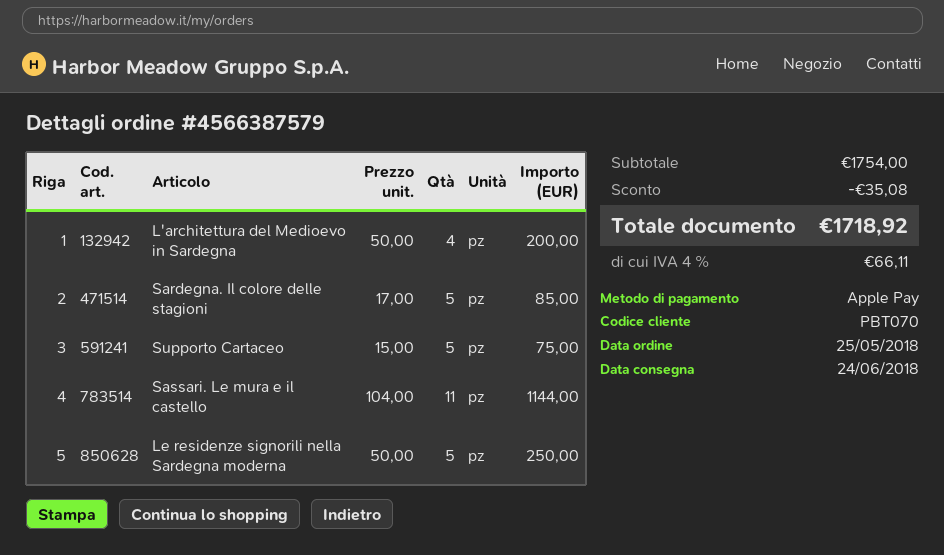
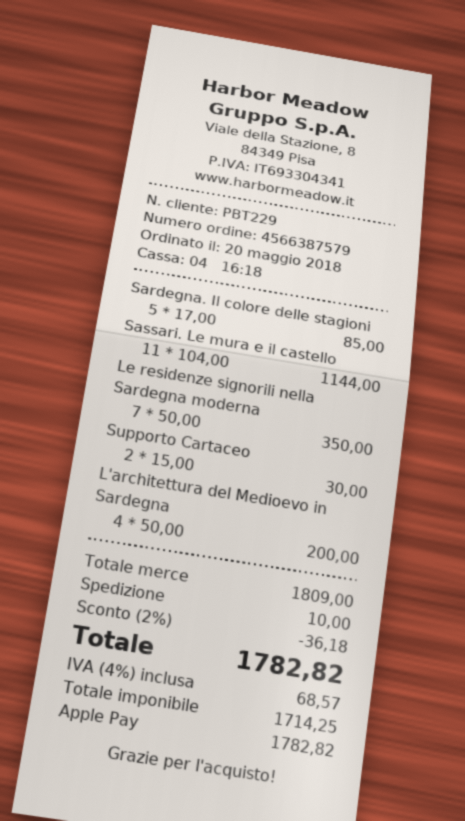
order date: 2018-05-25 -> 2018-05-20
customer number: PBT070 -> PBT229
Supporto Cartaceo: 5 x 15.00 = 75.00 -> 2 x 15.00 = 30.00
Le residenze signorili nella Sardegna moderna: 5 x 50.00 = 250.00 -> 7 x 50.00 = 350.00
subtotal: 1754.00 -> 1809.00
discount: 35.08 -> 36.18
shipping: none -> 10.00
tax: 4% = 66.11 -> 4% = 68.57
total: 1718.92 -> 1782.82

